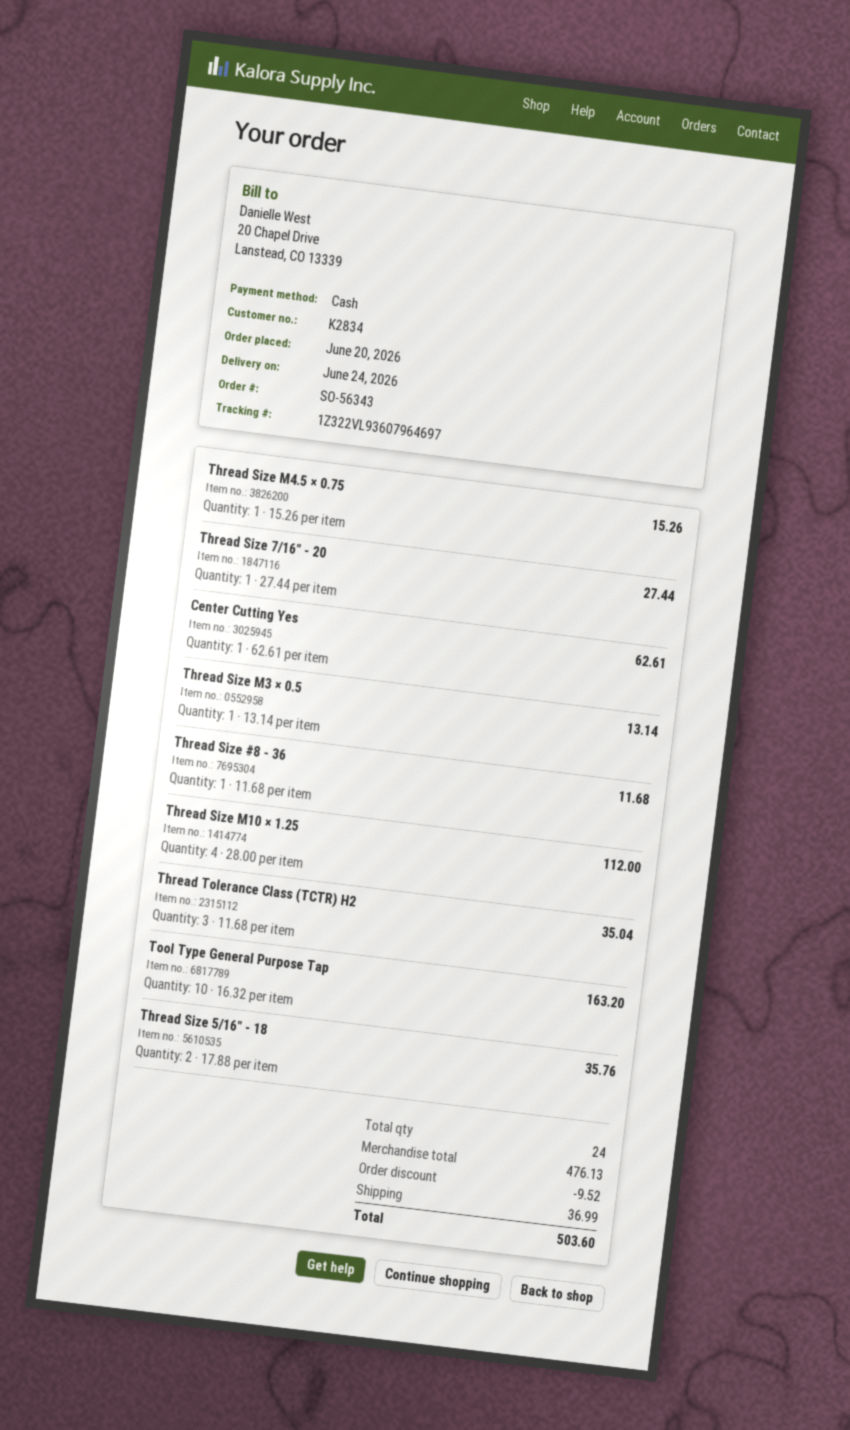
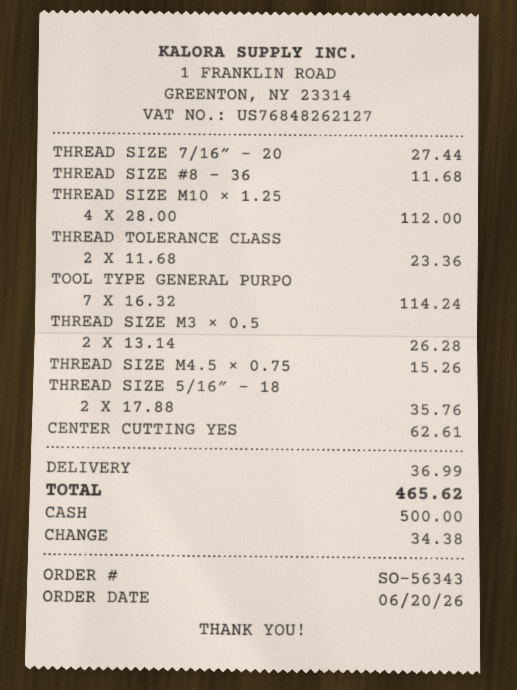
Thread Size M3 × 0.5: 1 x 13.14 = 13.14 -> 2 x 13.14 = 26.28
Thread Tolerance Class (TCTR) H2: 3 x 11.68 = 35.04 -> 2 x 11.68 = 23.36
Tool Type General Purpose Tap: 10 x 16.32 = 163.20 -> 7 x 16.32 = 114.24
discount: 9.52 -> none
total: 503.60 -> 465.62

